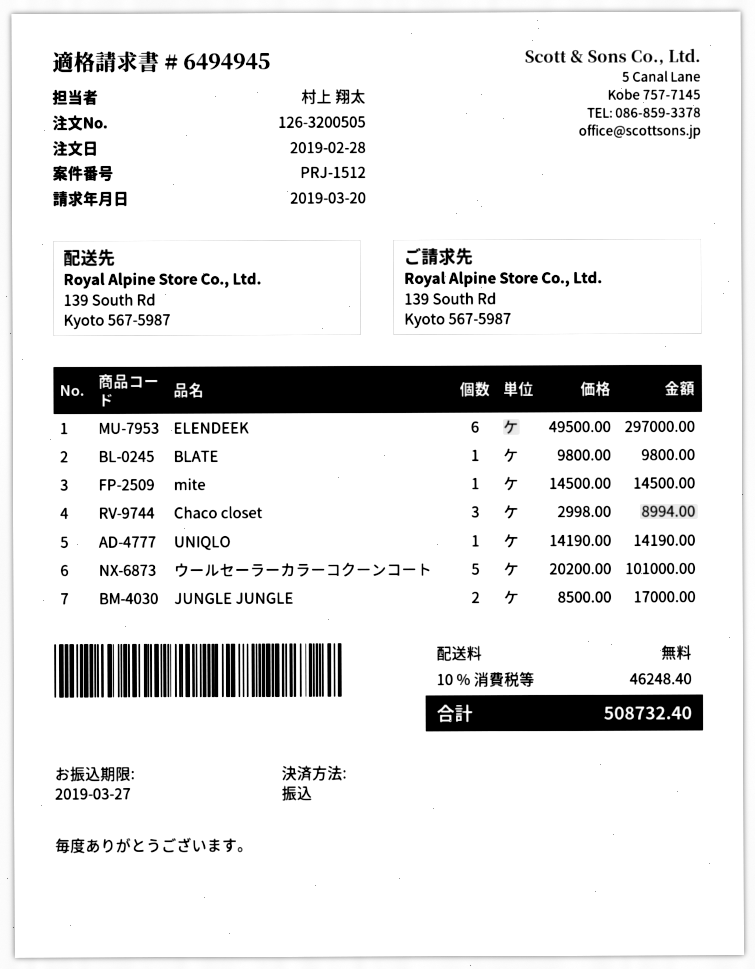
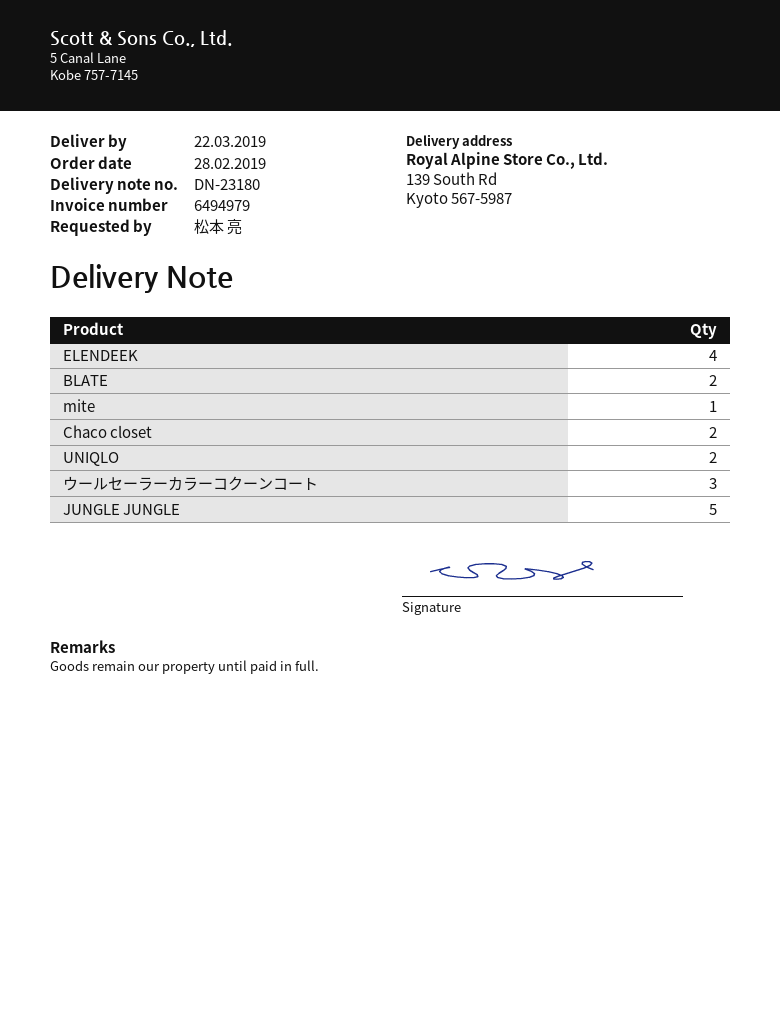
invoice number: 6494945 -> 6494979
ELENDEEK: 6 -> 4
BLATE: 1 -> 2
Chaco closet: 3 -> 2
UNIQLO: 1 -> 2
ウールセーラーカラーコクーンコート: 5 -> 3
JUNGLE JUNGLE: 2 -> 5

